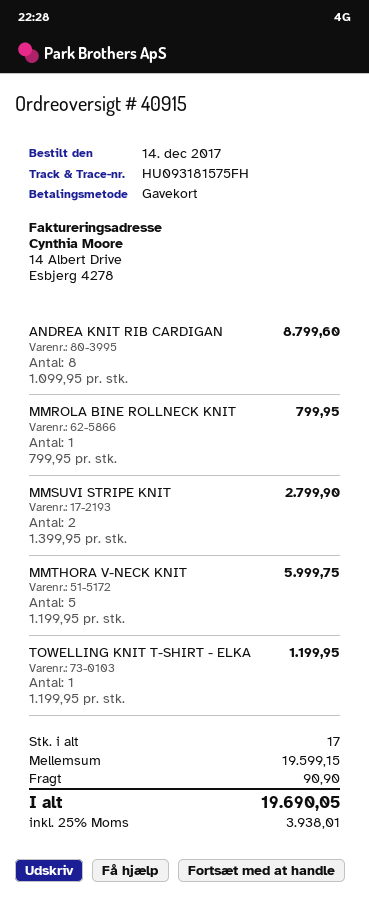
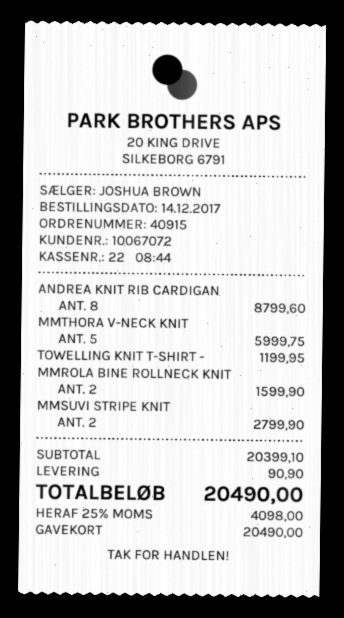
MMROLA BINE ROLLNECK KNIT: 1 for 799.95 -> 2 for 1599.90
subtotal: 19599.15 -> 20399.10
tax: 25% = 3938.01 -> 25% = 4098.00
total: 19690.05 -> 20490.00

